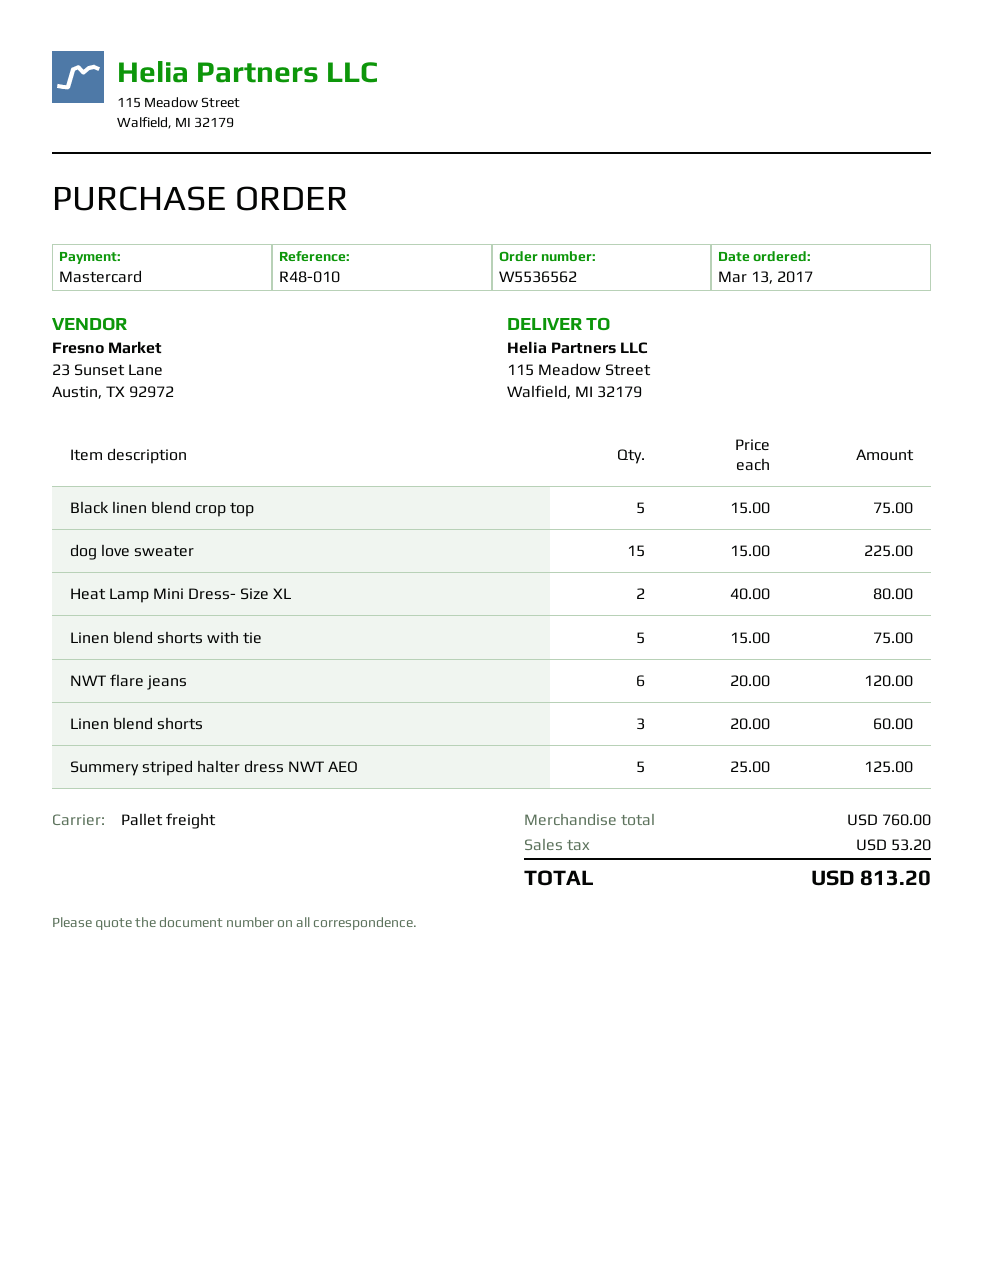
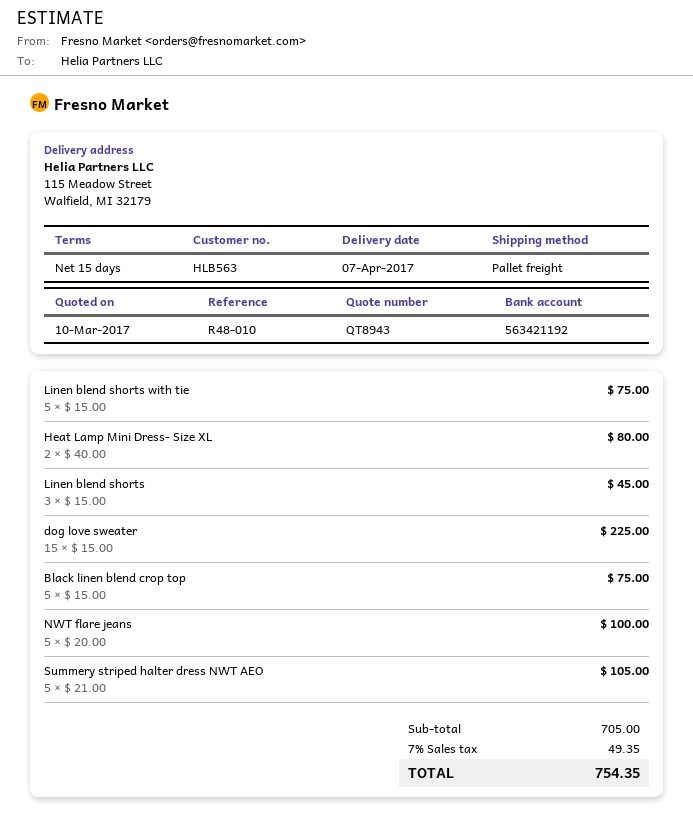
NWT flare jeans: 6 x 20.00 = 120.00 -> 5 x 20.00 = 100.00
Linen blend shorts: 3 x 20.00 = 60.00 -> 3 x 15.00 = 45.00
Summery striped halter dress NWT AEO: 5 x 25.00 = 125.00 -> 5 x 21.00 = 105.00
subtotal: 760.00 -> 705.00
tax: 53.20 -> 49.35
total: 813.20 -> 754.35

